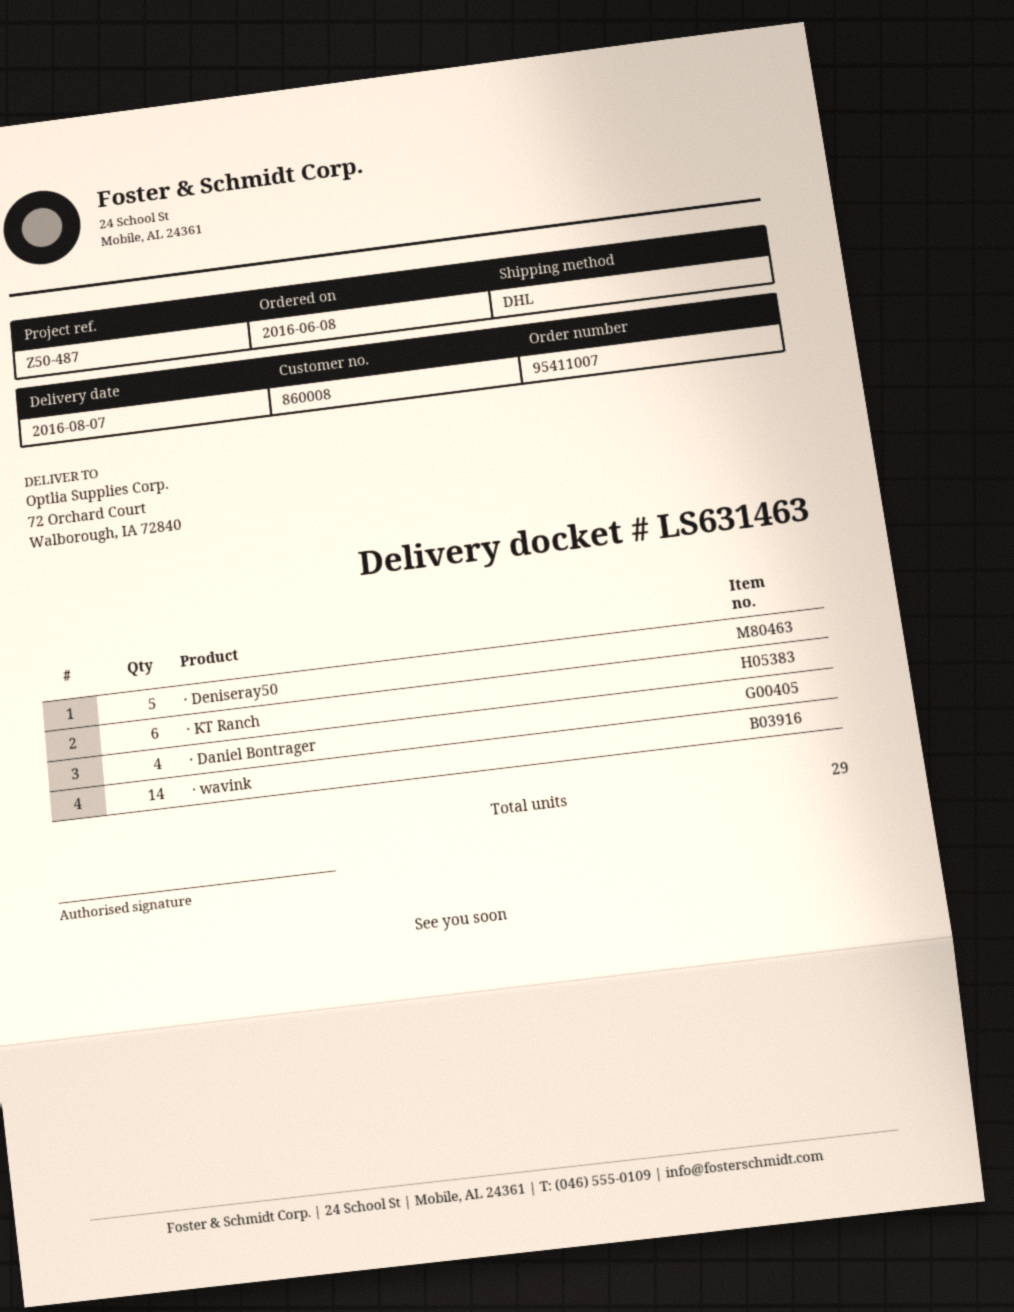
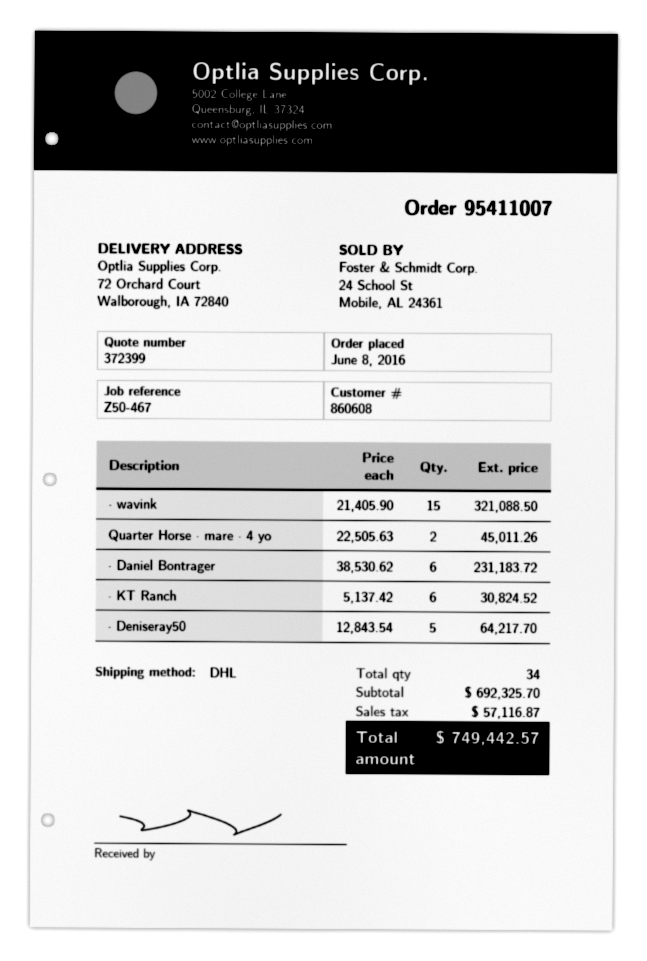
customer number: 860008 -> 860608
reference: Z50-487 -> Z50-467
· Daniel Bontrager: 4 -> 6
· wavink: 14 -> 15
Quarter Horse · mare · 4 yo: none -> 2
total quantity: 29 -> 34

